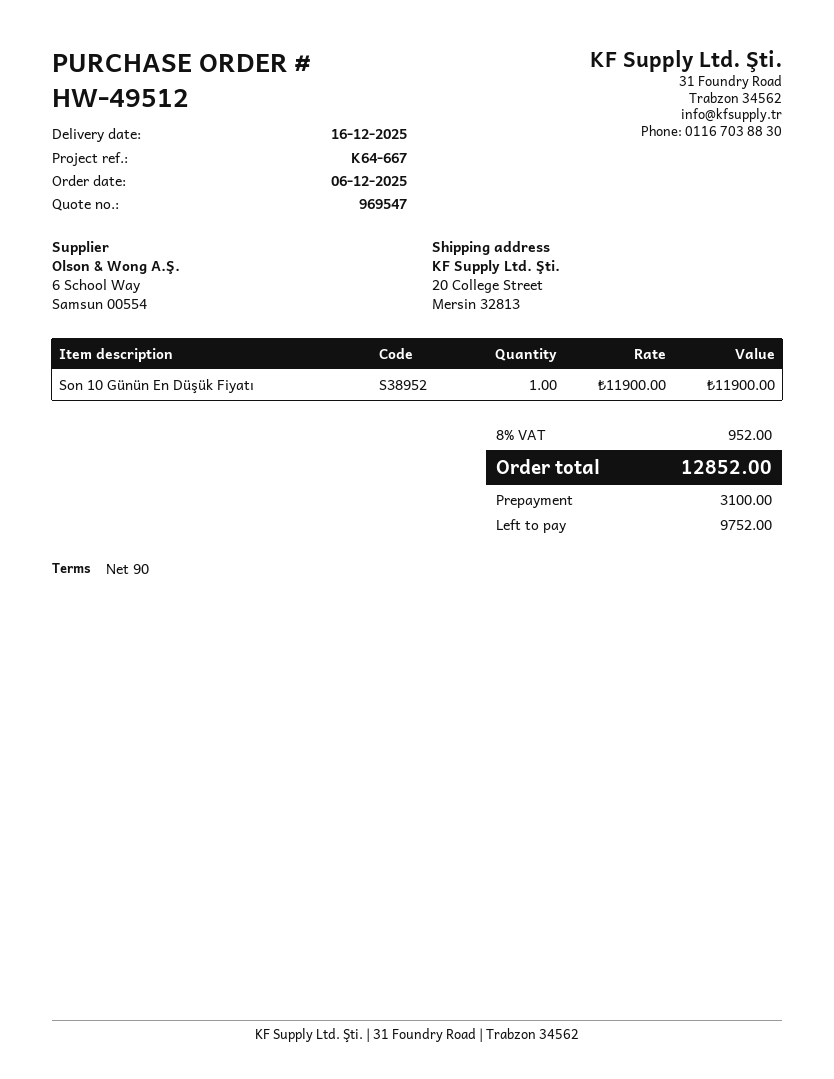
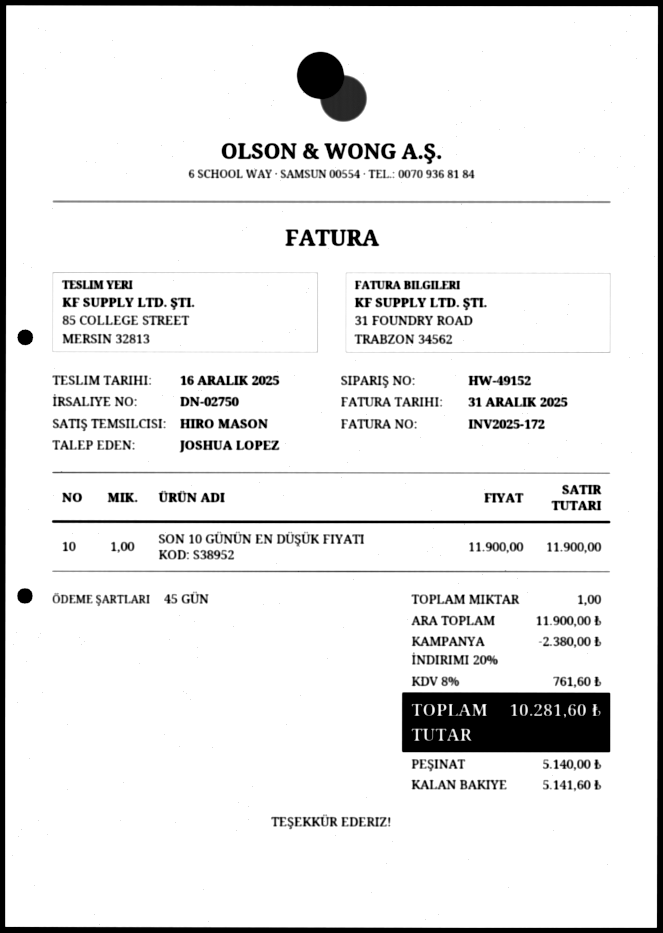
order number: HW-49512 -> HW-49152
payment terms: 90 days -> 45 days
ship to: 20 College Street, Mersin 32813 -> 85 COLLEGE STREET, MERSIN 32813
discount: none -> 20% = 2380.00
tax: 8% = 952.00 -> 8% = 761.60
total: 12852.00 -> 10281.60
deposit: 3100.00 -> 5140.00
balance: 9752.00 -> 5141.60

